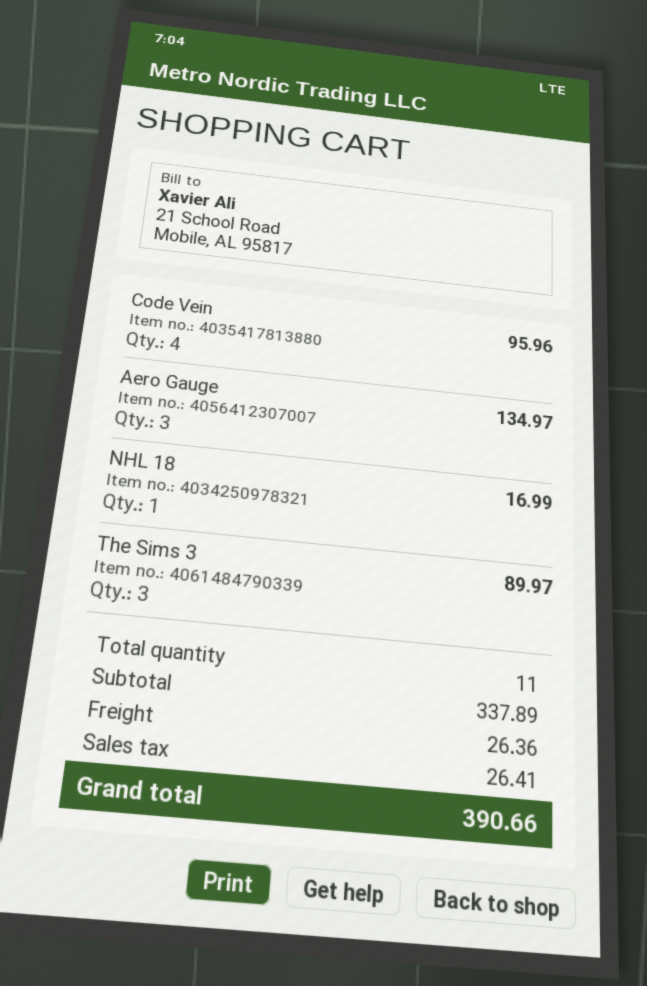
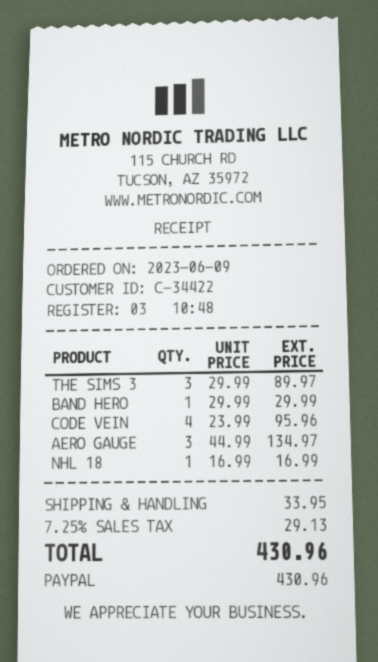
BAND HERO: none -> 1 for 29.99
shipping: 26.36 -> 33.95
tax: 26.41 -> 29.13
total: 390.66 -> 430.96

